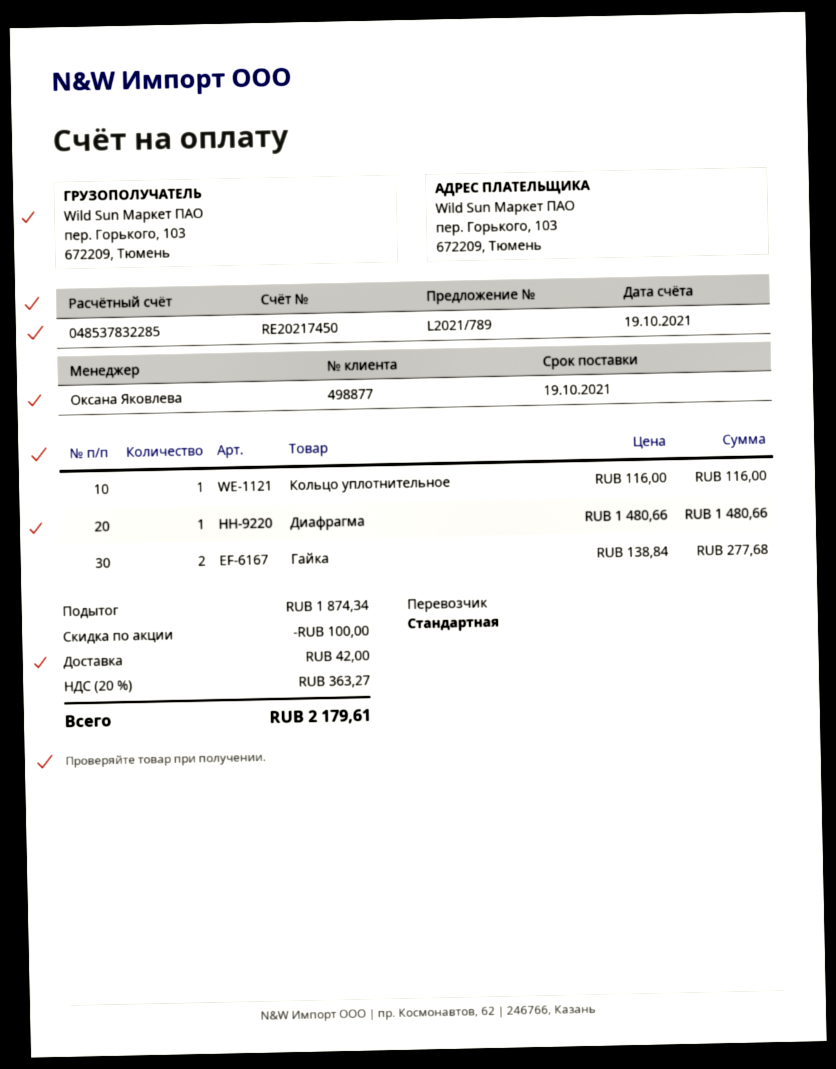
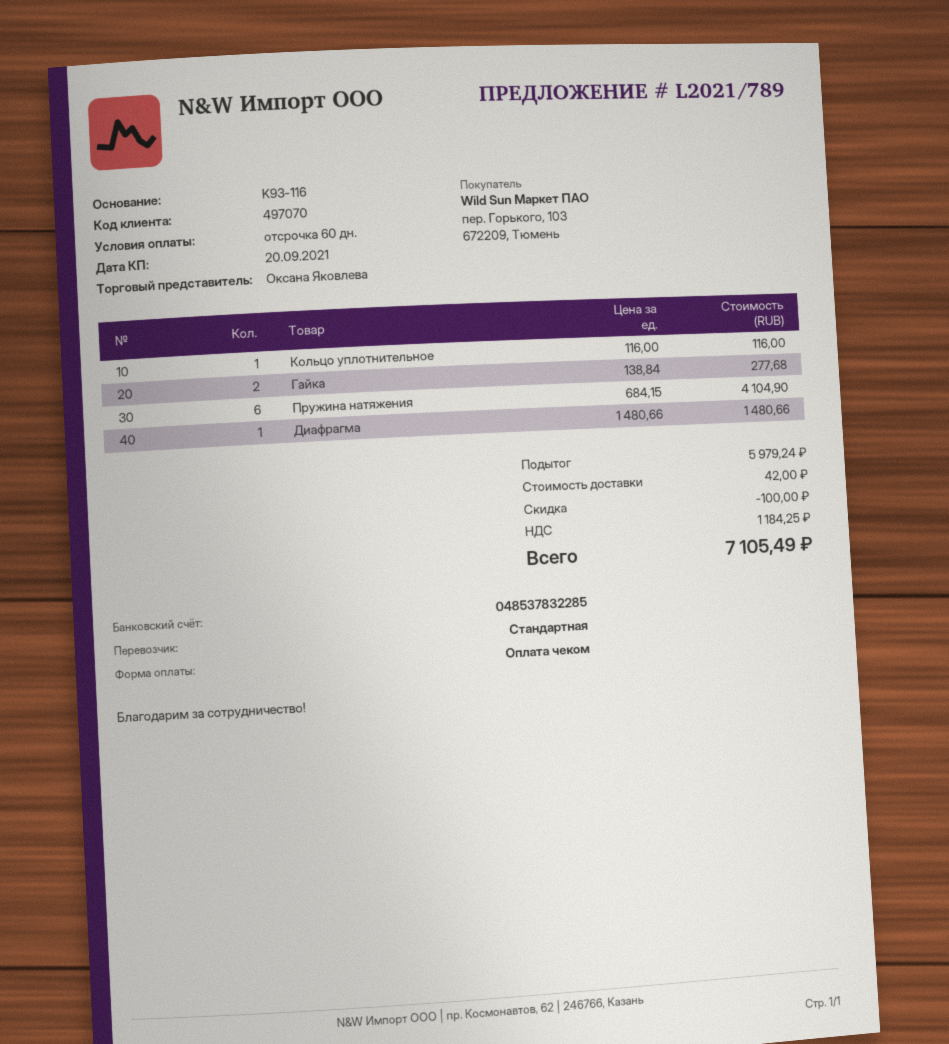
customer number: 498877 -> 497070
Пружина натяжения: none -> 6 x 684.15 = 4104.90
subtotal: 1874.34 -> 5979.24
tax: 363.27 -> 1184.25
total: 2179.61 -> 7105.49

